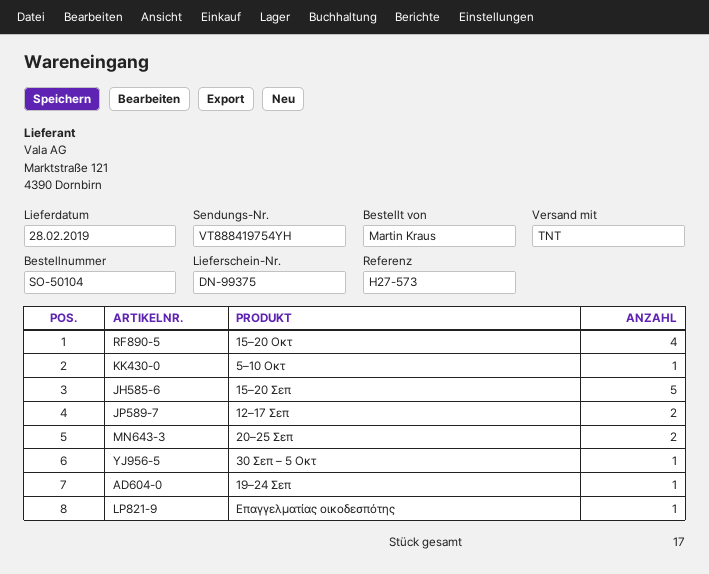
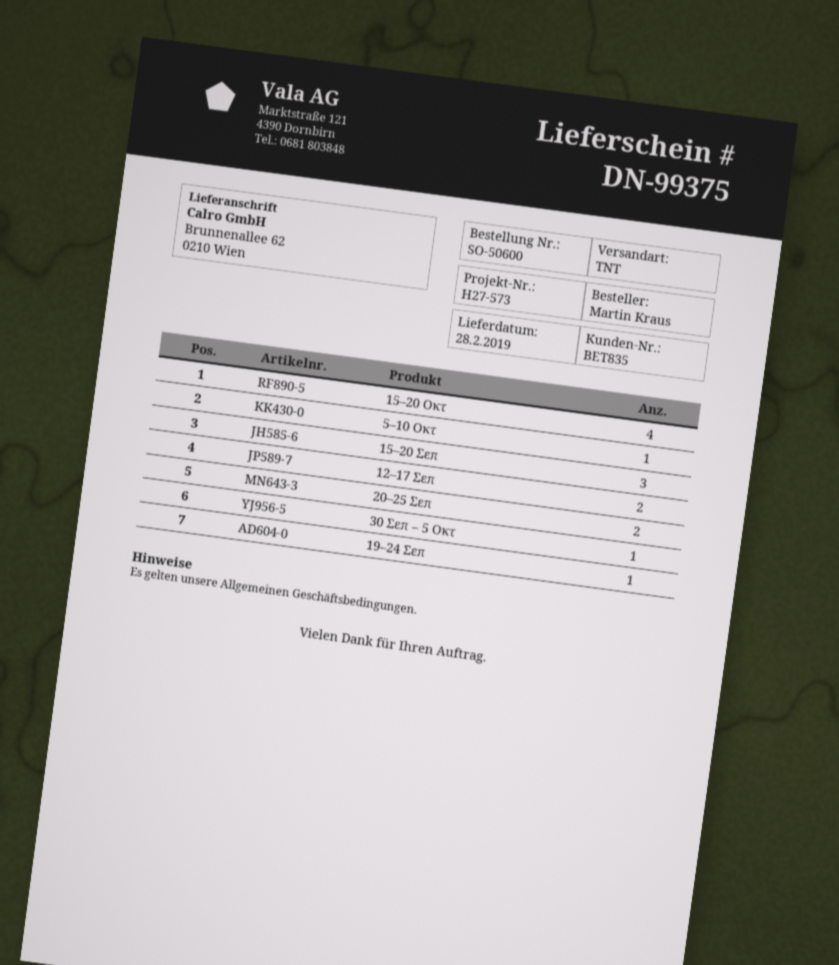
order number: SO-50104 -> SO-50600
15–20 Σεπ: 5 -> 3
Επαγγελματίας οικοδεσπότης: 1 -> none

